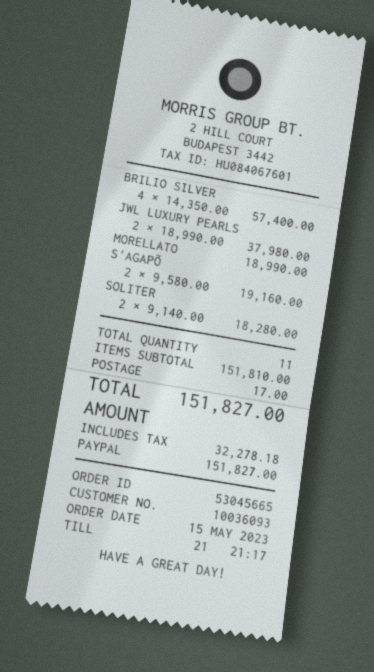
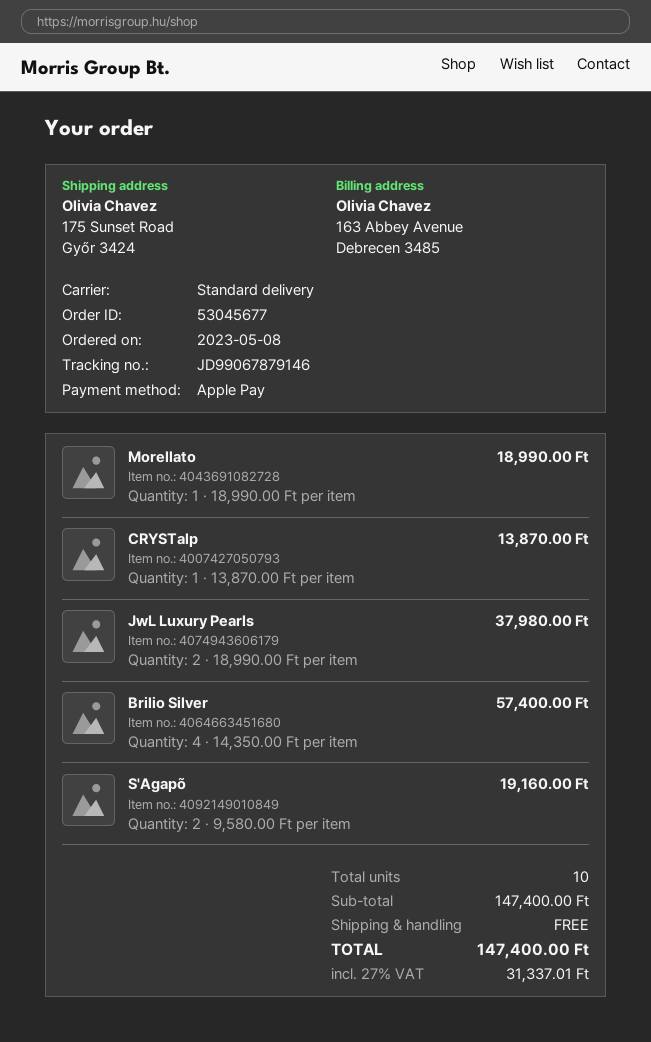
order number: 53045665 -> 53045677
order date: 2023-05-15 -> 2023-05-08
payment method: PayPal -> Apple Pay
SOLITER: 2 x 9140.00 = 18280.00 -> none
CRYSTalp: none -> 1 x 13870.00 = 13870.00
total quantity: 11 -> 10
subtotal: 151810.00 -> 147400.00
shipping: 17.00 -> 0.00
tax: 32278.18 -> 31337.01
total: 151827.00 -> 147400.00

